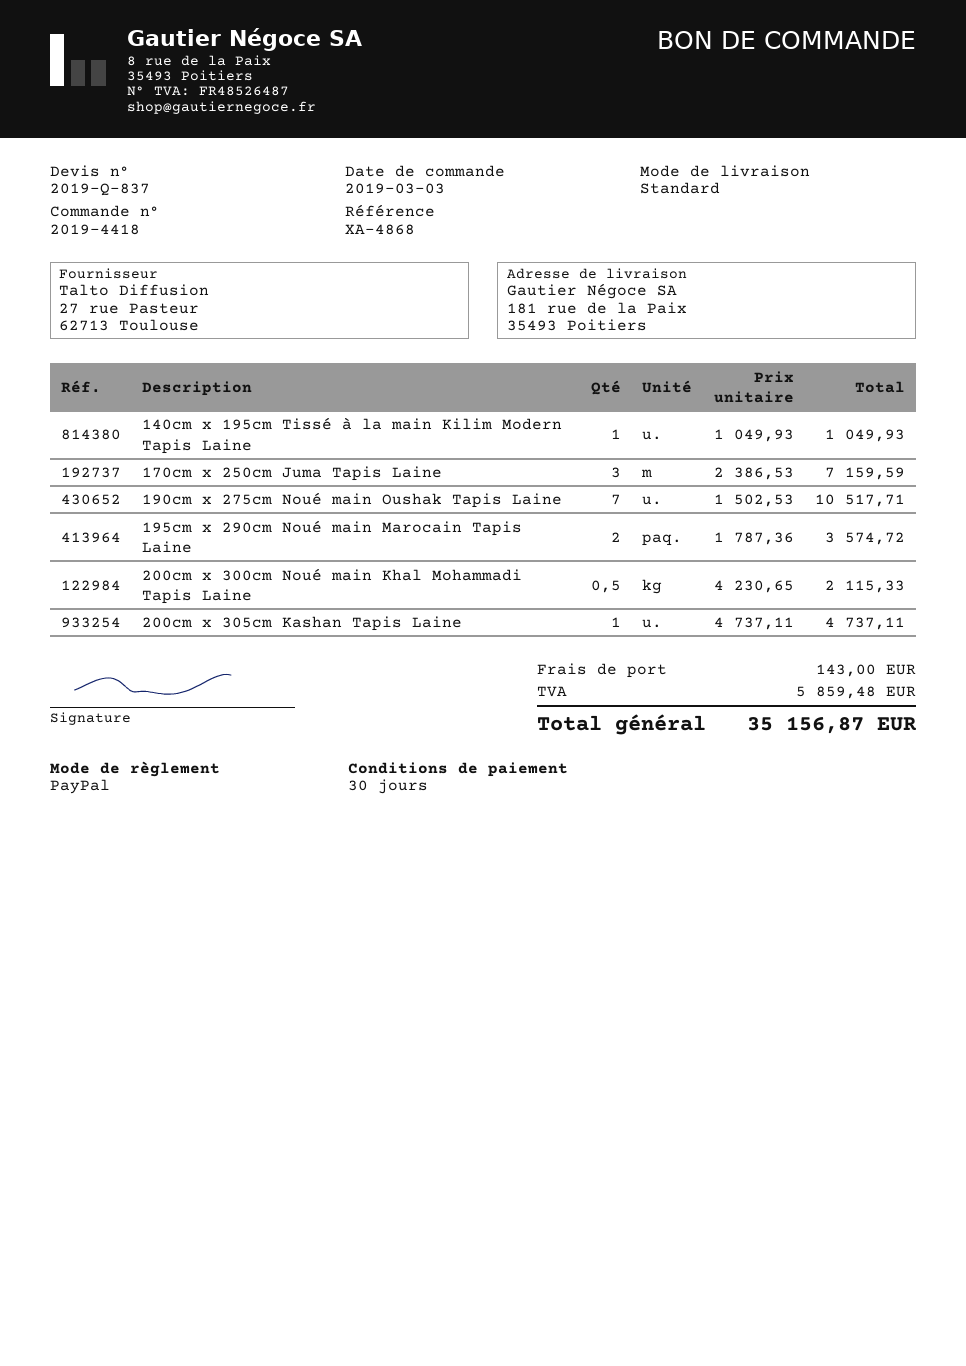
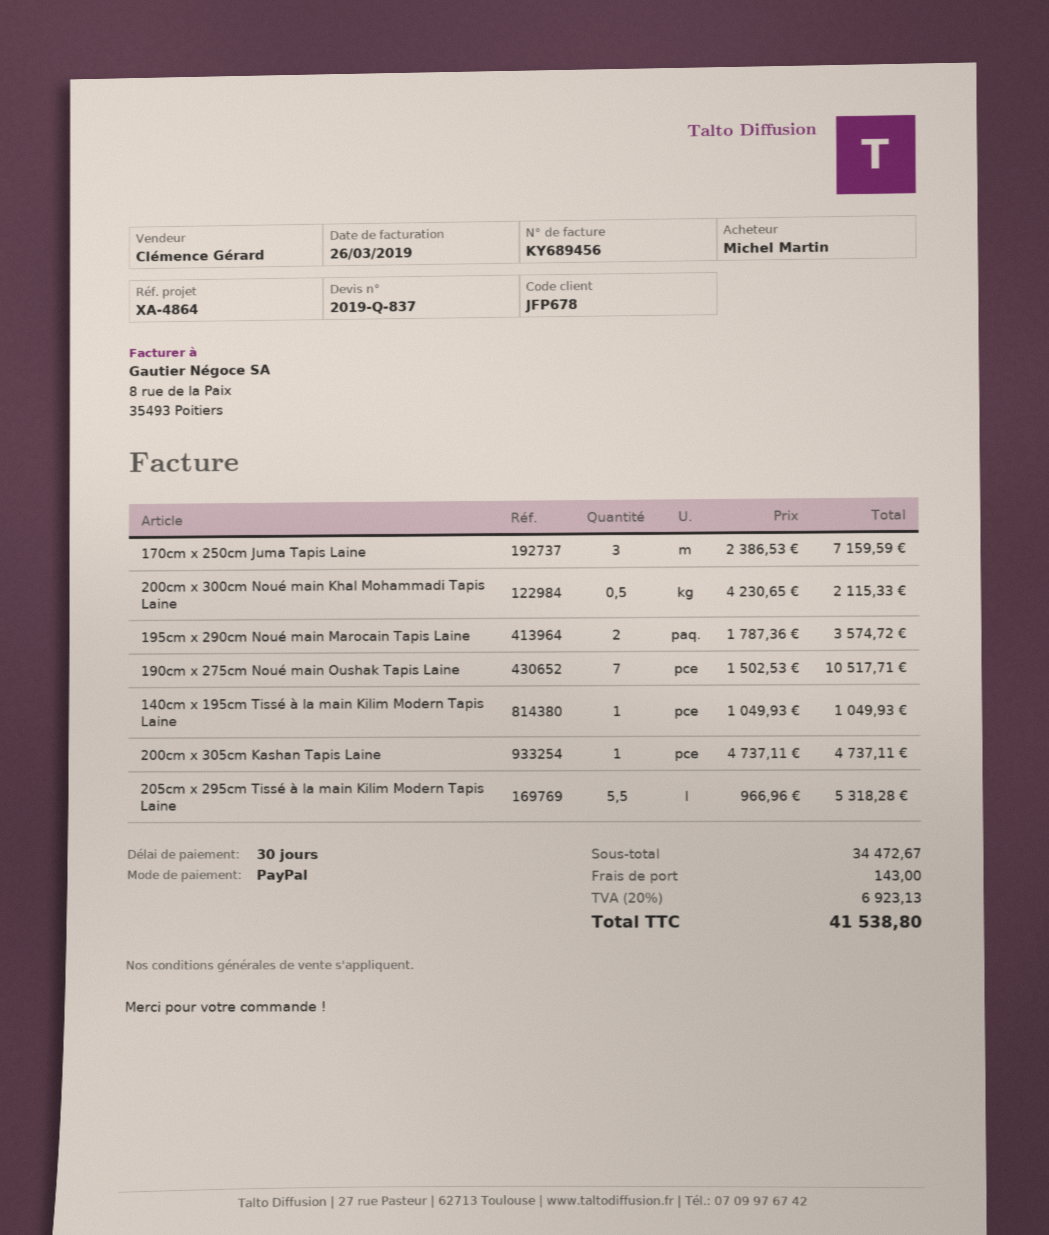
reference: XA-4868 -> XA-4864
205cm x 295cm Tissé à la main Kilim Modern Tapis Laine: none -> 5.5 x 966.96 = 5318.28
tax: 5859.48 -> 6923.13
total: 35156.87 -> 41538.80

